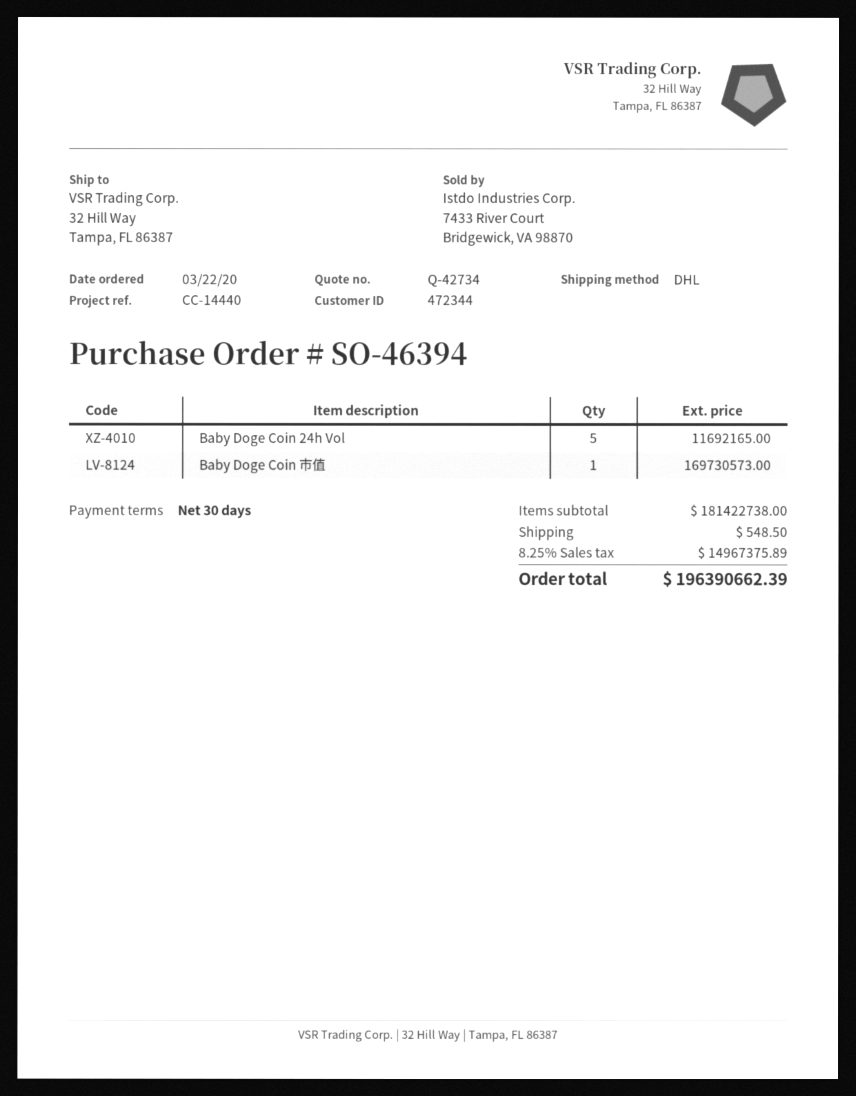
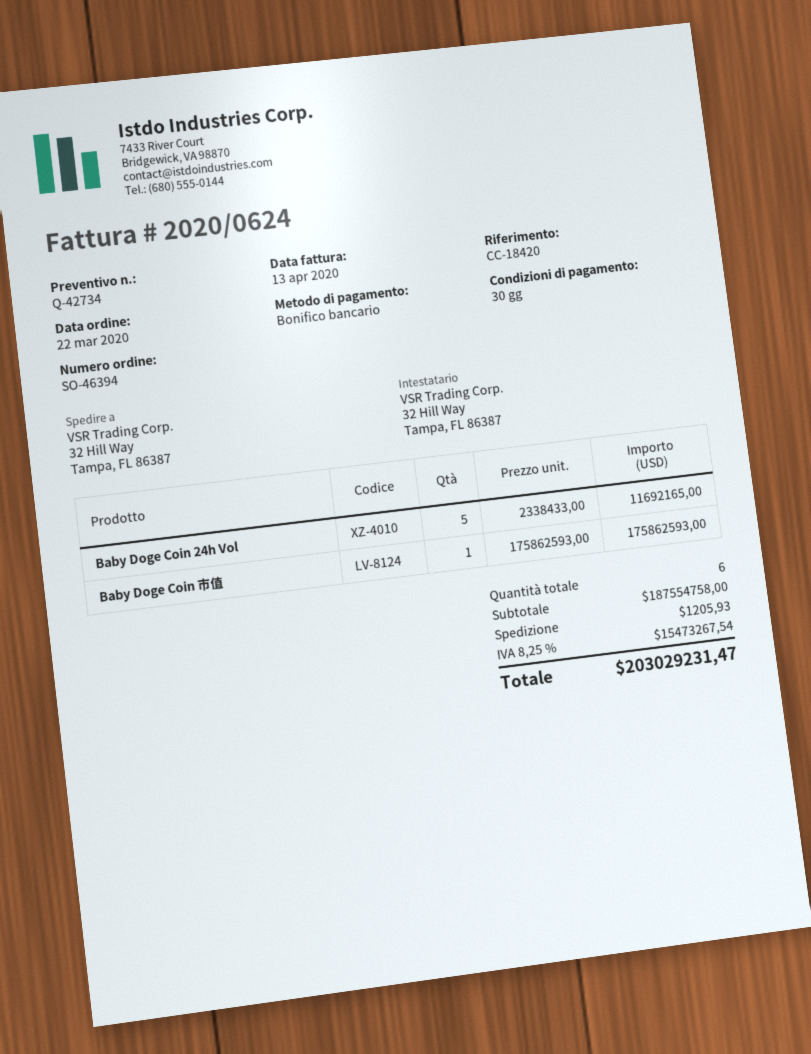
reference: CC-14440 -> CC-18420
Baby Doge Coin 市值: 1 for 169730573.00 -> 1 for 175862593.00
subtotal: 181422738.00 -> 187554758.00
shipping: 548.50 -> 1205.93
tax: 8.25% = 14967375.89 -> 8.25% = 15473267.54
total: 196390662.39 -> 203029231.47

